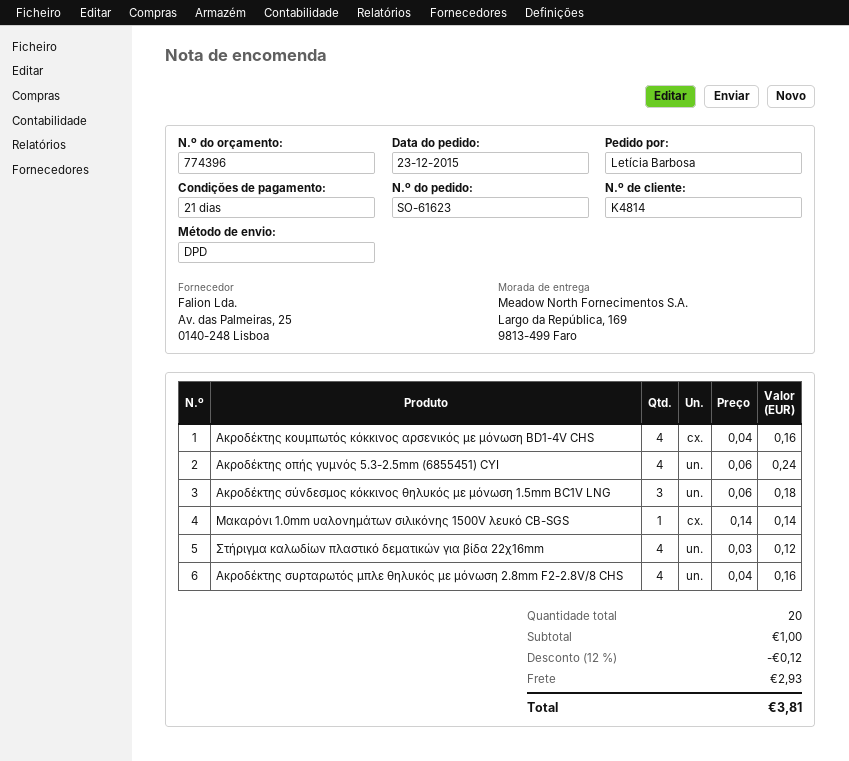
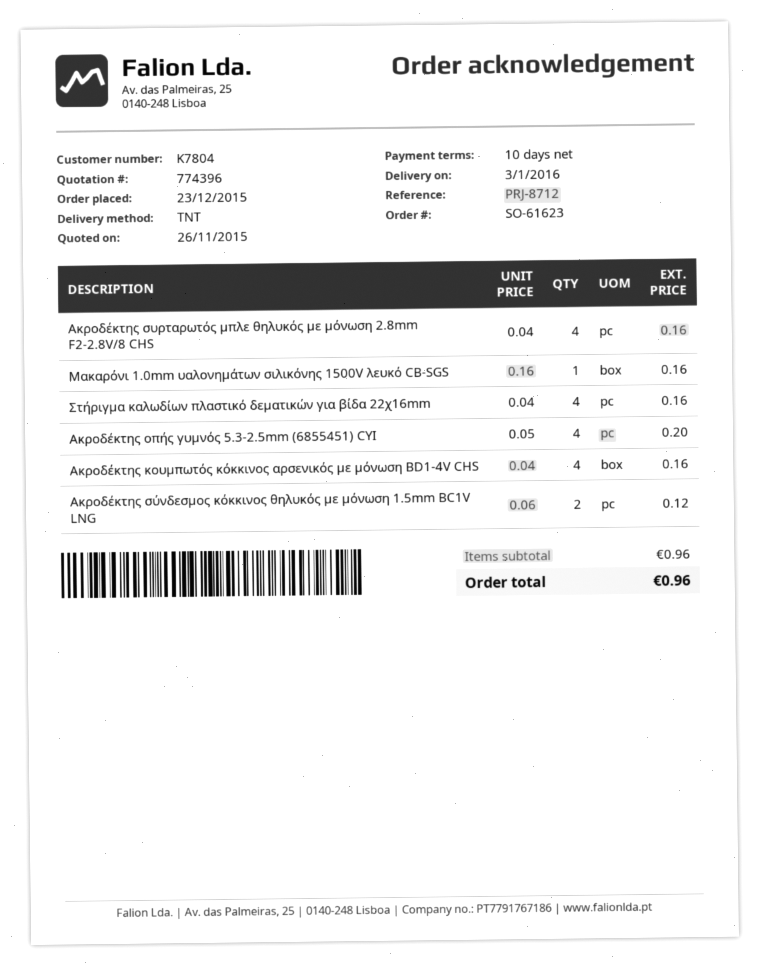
payment terms: 21 days -> 10 days
customer number: K4814 -> K7804
shipping method: DPD -> TNT
Ακροδέκτης οπής γυμνός 5.3-2.5mm (6855451) CYI: 4 x 0.06 = 0.24 -> 4 x 0.05 = 0.20
Ακροδέκτης σύνδεσμος κόκκινος θηλυκός με μόνωση 1.5mm BC1V LNG: 3 x 0.06 = 0.18 -> 2 x 0.06 = 0.12
Μακαρόνι 1.0mm υαλονημάτων σιλικόνης 1500V λευκό CB-SGS: 1 x 0.14 = 0.14 -> 1 x 0.16 = 0.16
Στήριγμα καλωδίων πλαστικό δεματικών για βίδα 22χ16mm: 4 x 0.03 = 0.12 -> 4 x 0.04 = 0.16
subtotal: 1.00 -> 0.96
discount: 12% = 0.12 -> none
shipping: 2.93 -> none
total: 3.81 -> 0.96

